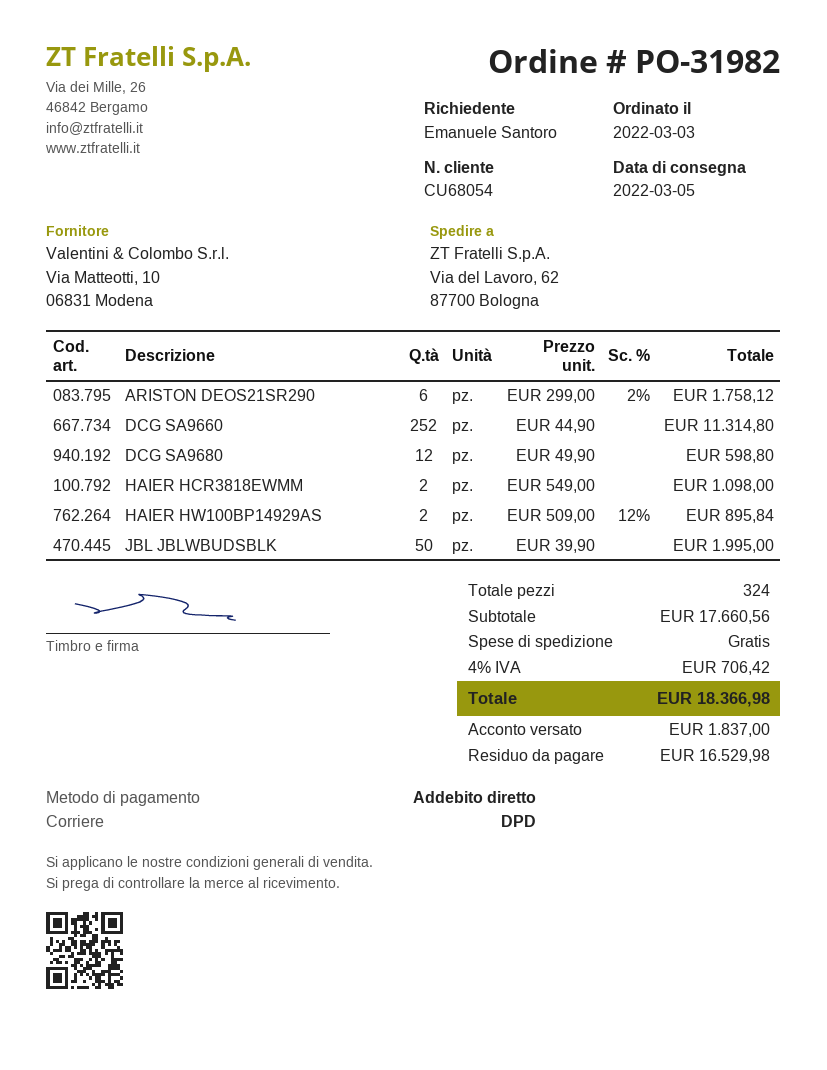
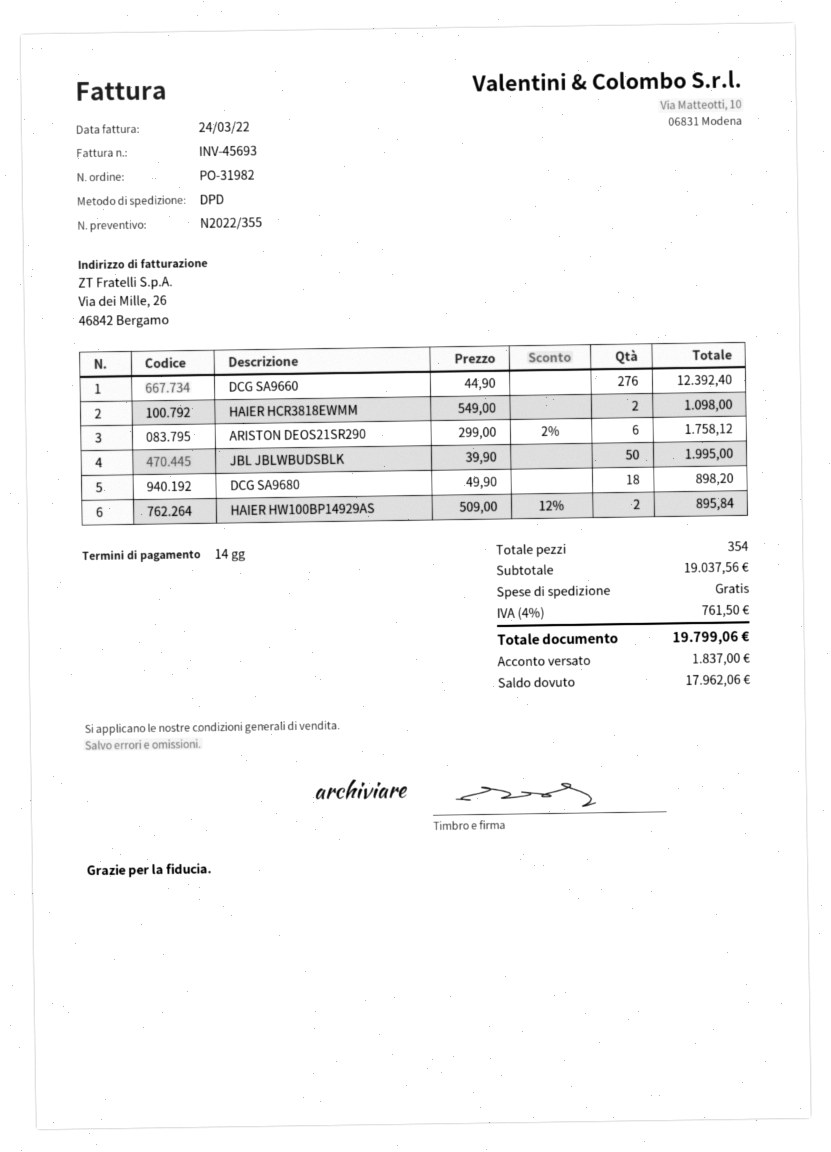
DCG SA9660: 252 x 44.90 = 11314.80 -> 276 x 44.90 = 12392.40
DCG SA9680: 12 x 49.90 = 598.80 -> 18 x 49.90 = 898.20
total quantity: 324 -> 354
subtotal: 17660.56 -> 19037.56
tax: 4% = 706.42 -> 4% = 761.50
total: 18366.98 -> 19799.06
balance: 16529.98 -> 17962.06

